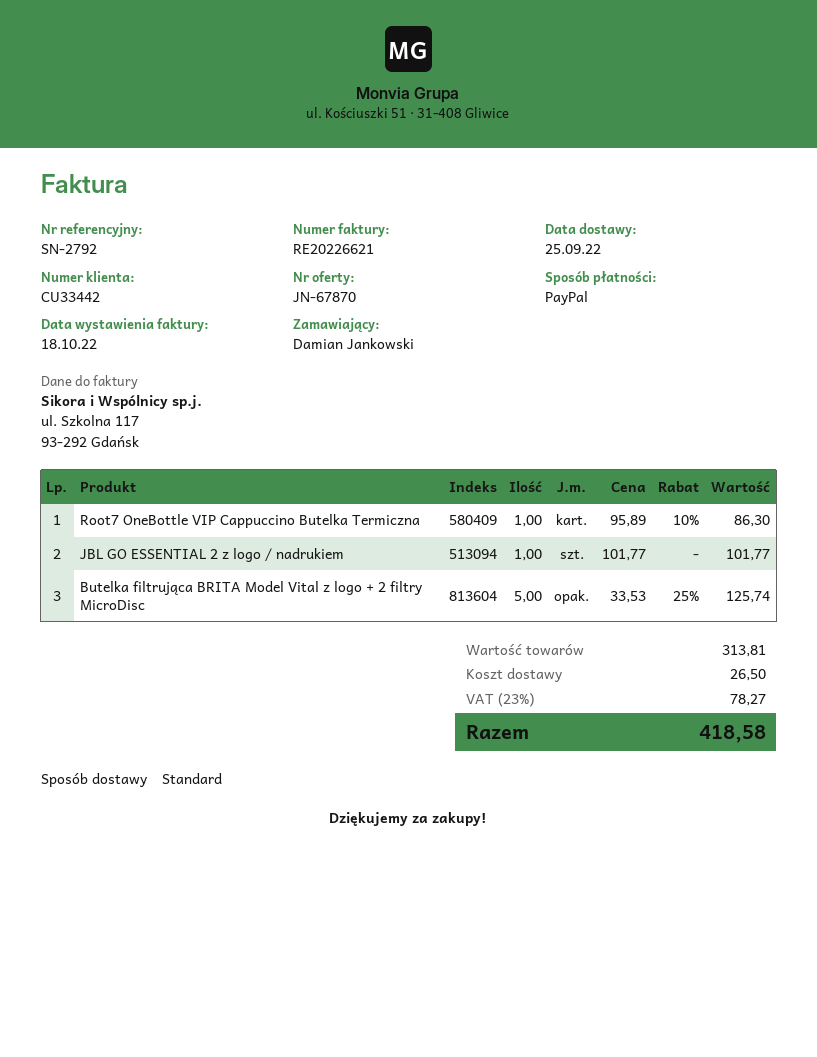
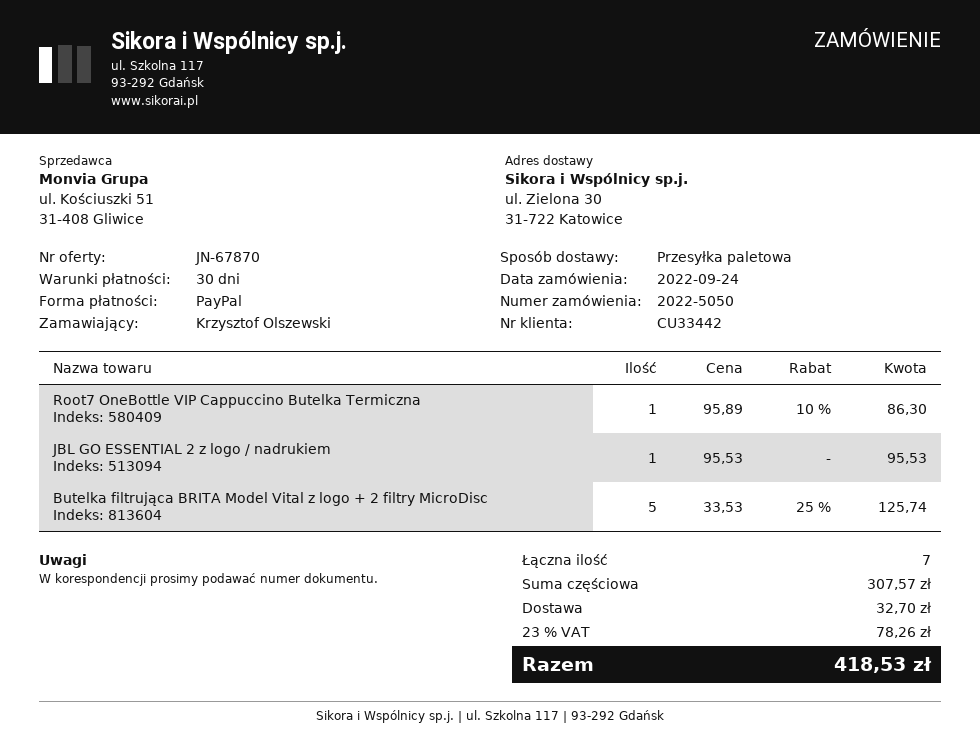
ordered by: Damian Jankowski -> Krzysztof Olszewski
shipping method: standard -> pallet freight
JBL GO ESSENTIAL 2 z logo / nadrukiem: 1 x 101.77 = 101.77 -> 1 x 95.53 = 95.53
subtotal: 313.81 -> 307.57
shipping: 26.50 -> 32.70
tax: 23% = 78.27 -> 23% = 78.26
total: 418.58 -> 418.53

